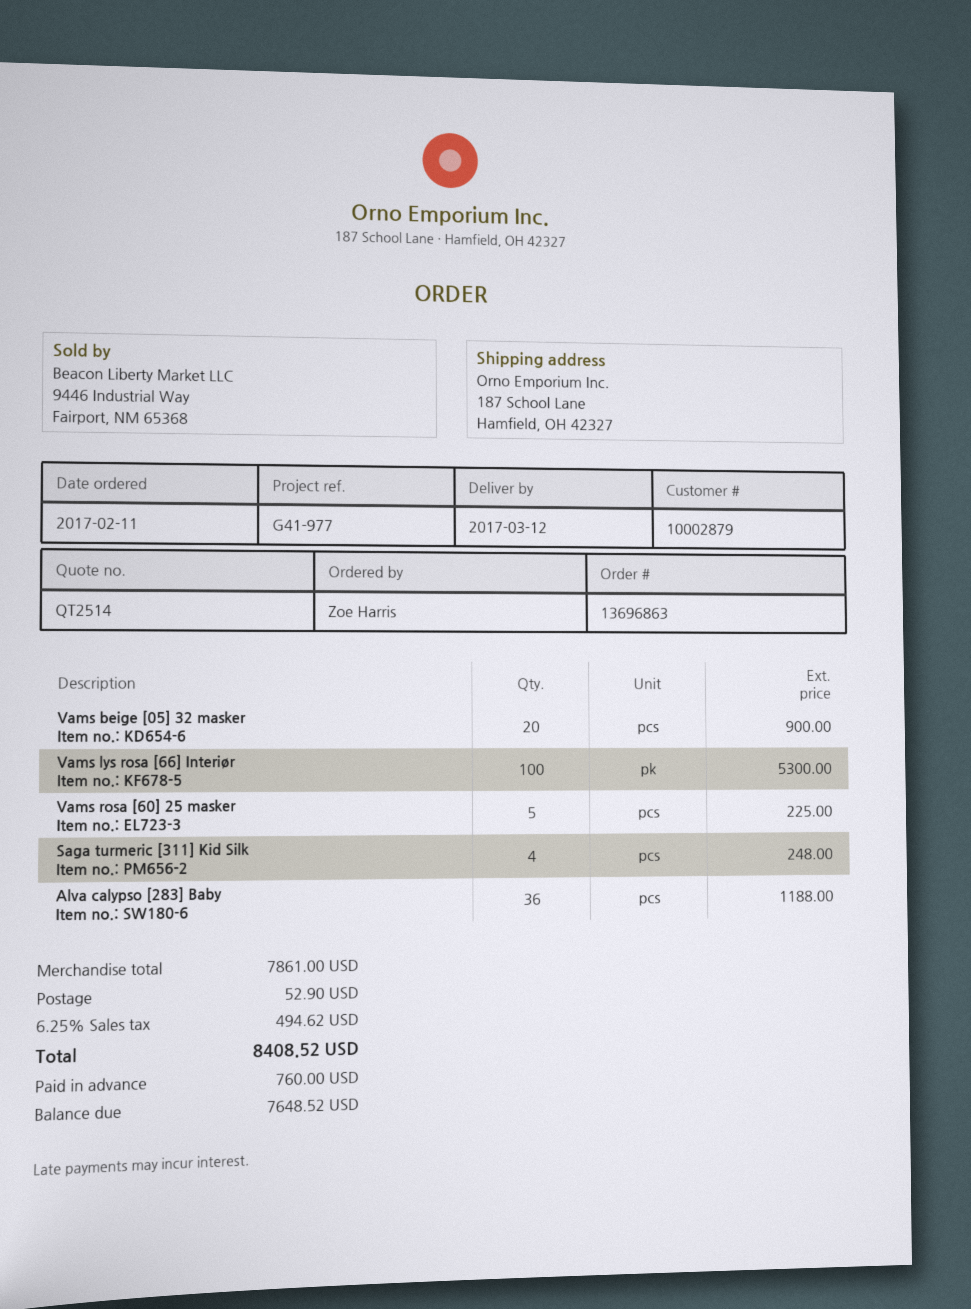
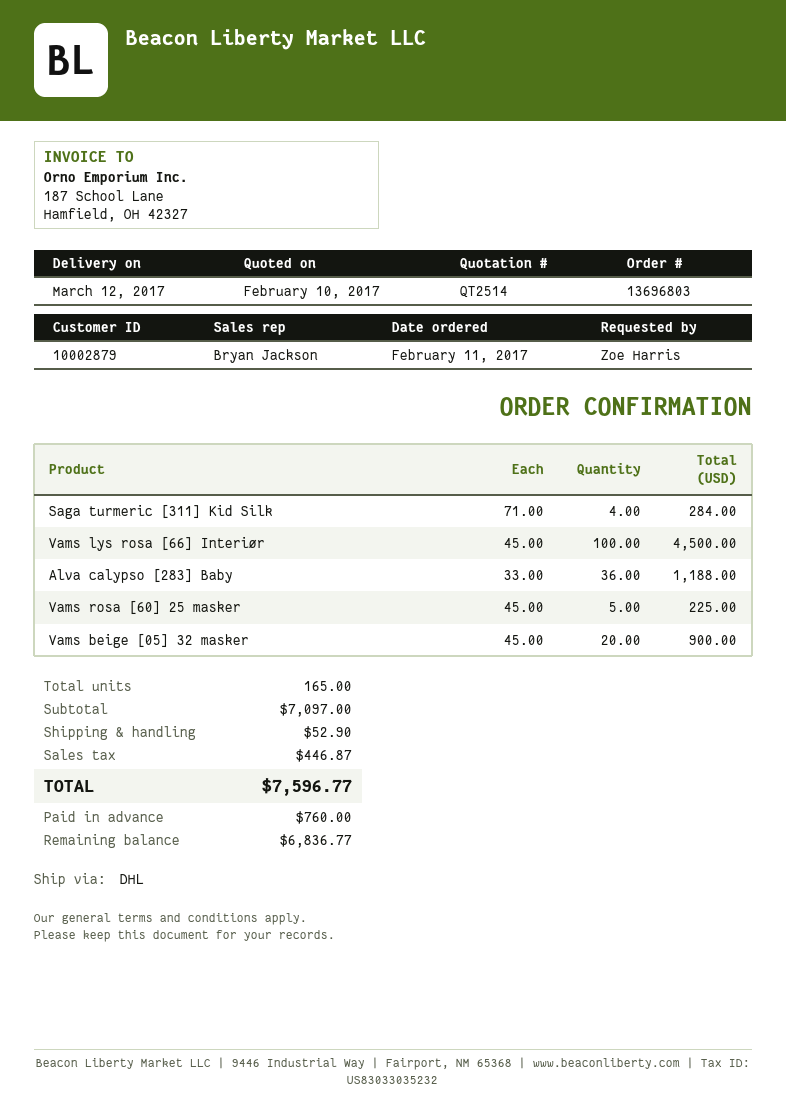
order number: 13696863 -> 13696803
Vams lys rosa [66] Interiør: 100 for 5300.00 -> 100 for 4500.00
Saga turmeric [311] Kid Silk: 4 for 248.00 -> 4 for 284.00
subtotal: 7861.00 -> 7097.00
tax: 494.62 -> 446.87
total: 8408.52 -> 7596.77
balance: 7648.52 -> 6836.77

